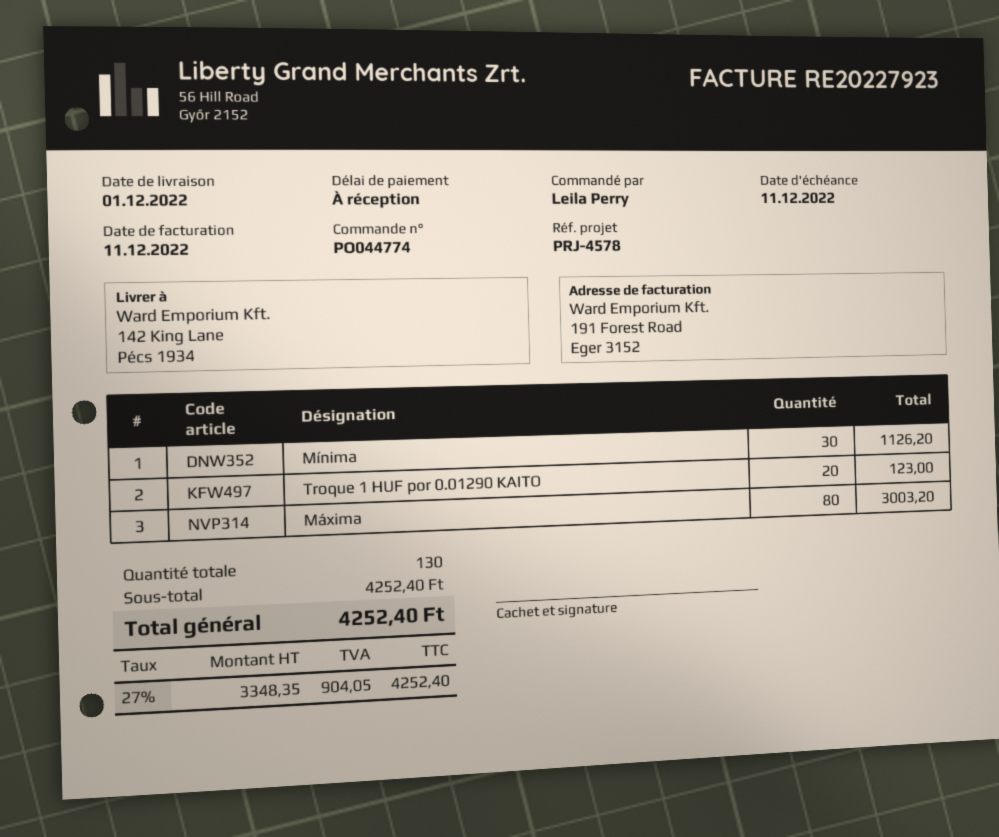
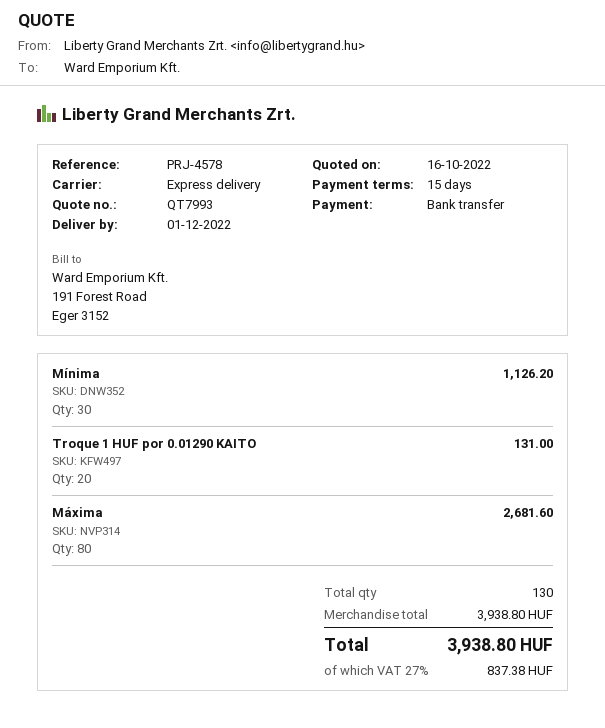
payment terms: on receipt -> 15 days
Troque 1 HUF por 0.01290 KAITO: 20 for 123.00 -> 20 for 131.00
Máxima: 80 for 3003.20 -> 80 for 2681.60
subtotal: 4252.40 -> 3938.80
tax: 27% = 904.05 -> 27% = 837.38
total: 4252.40 -> 3938.80

